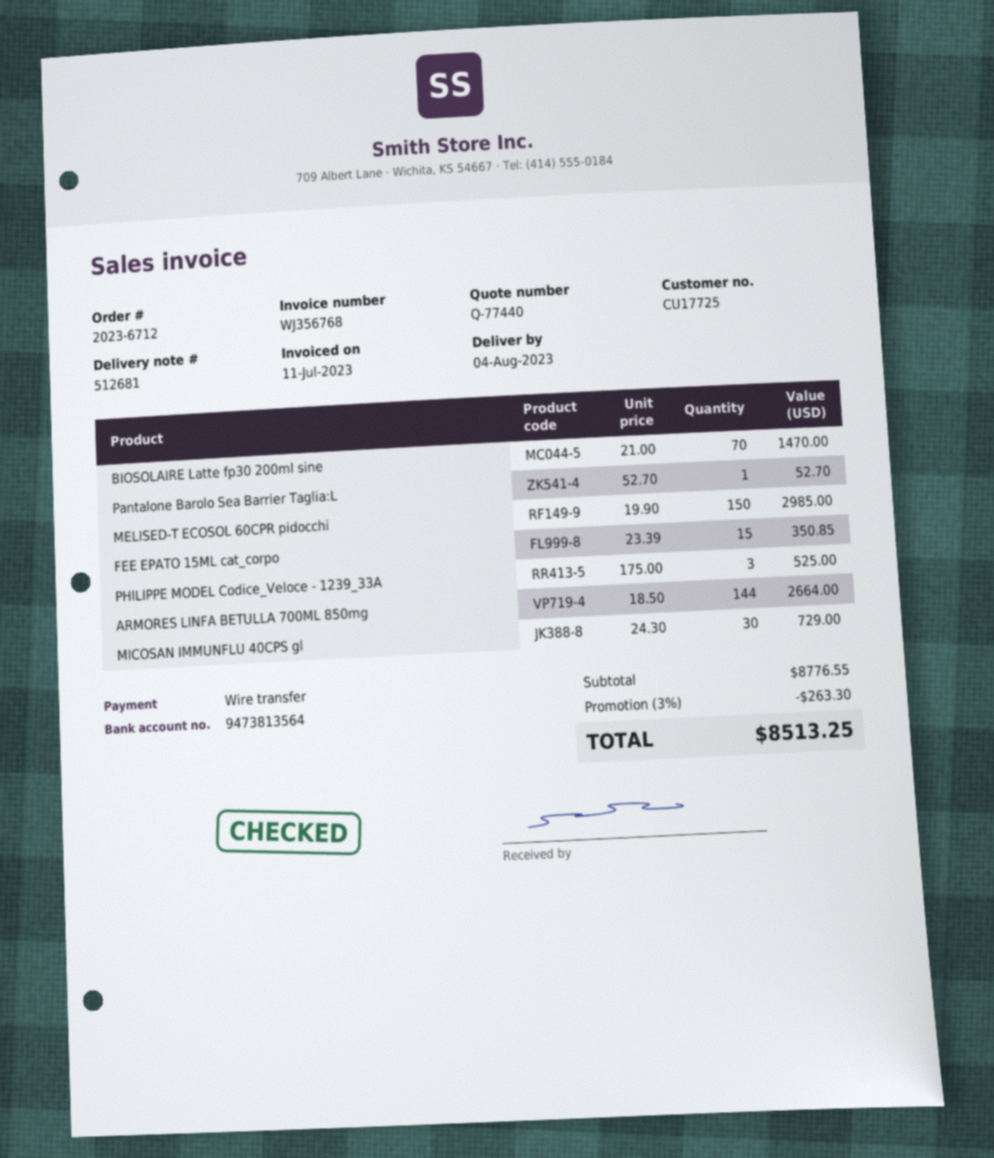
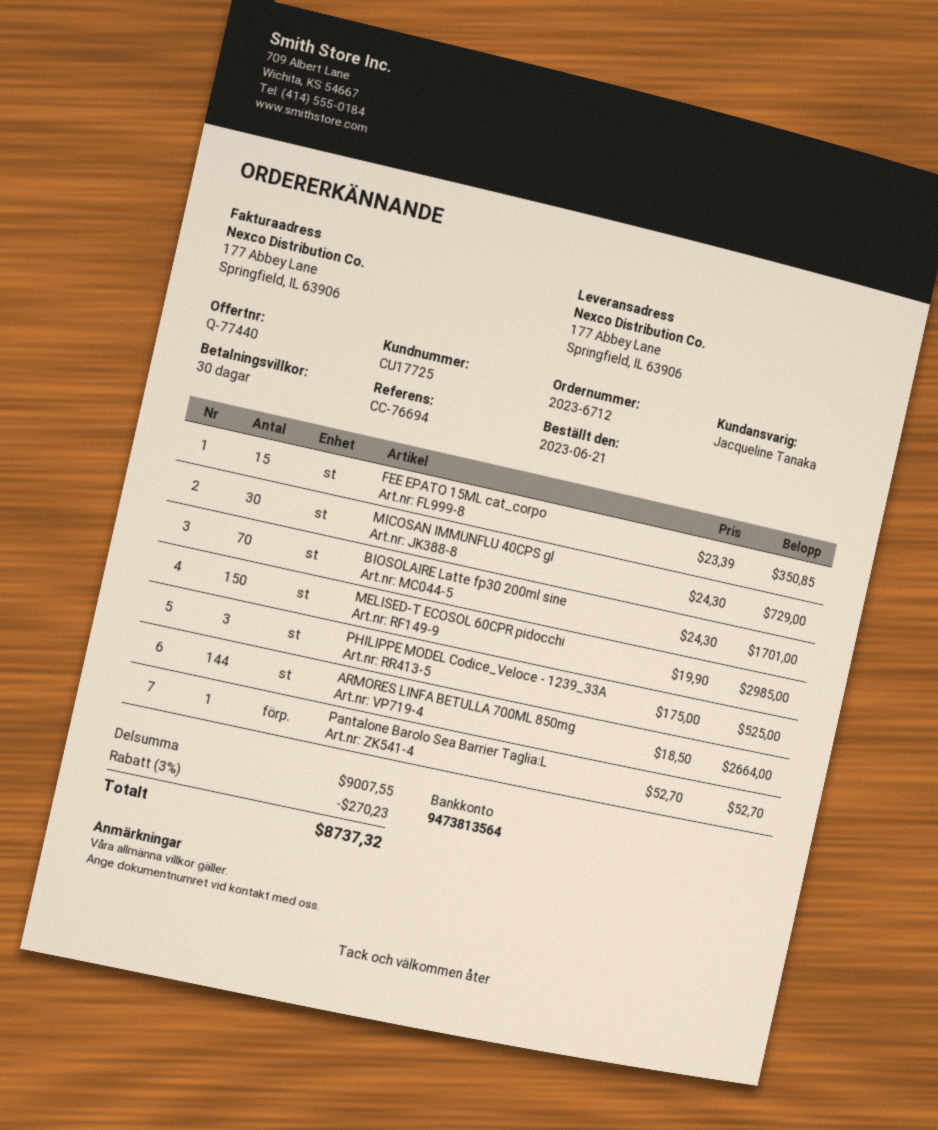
BIOSOLAIRE Latte fp30 200ml sine: 70 x 21.00 = 1470.00 -> 70 x 24.30 = 1701.00
subtotal: 8776.55 -> 9007.55
discount: 3% = 263.30 -> 3% = 270.23
total: 8513.25 -> 8737.32

